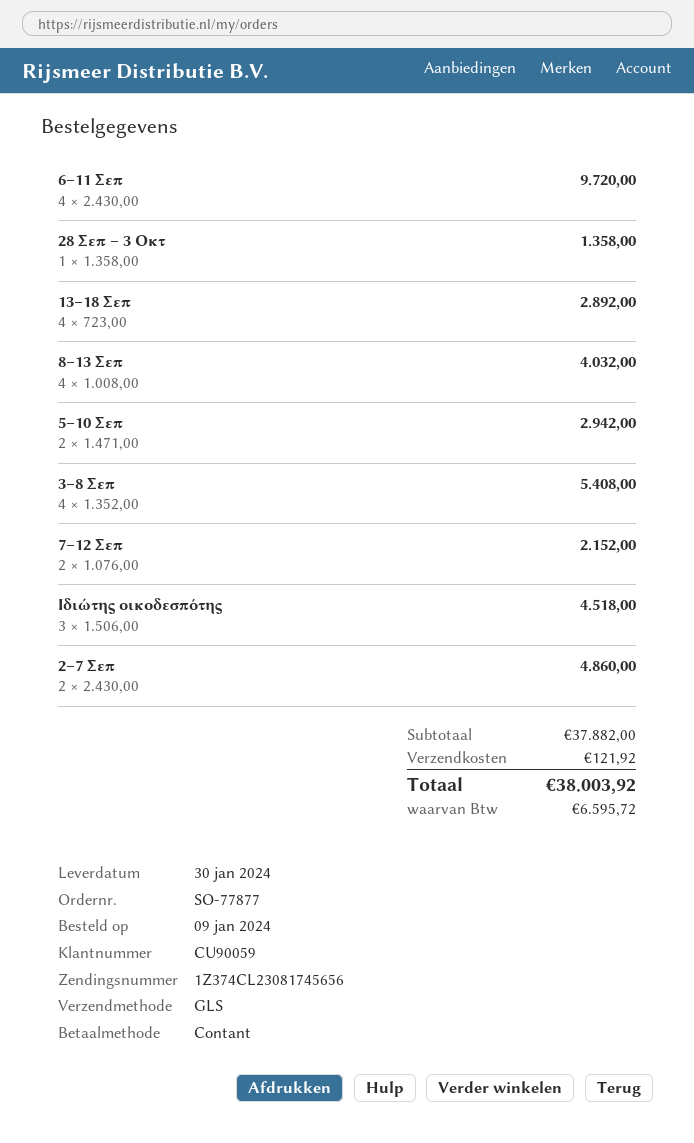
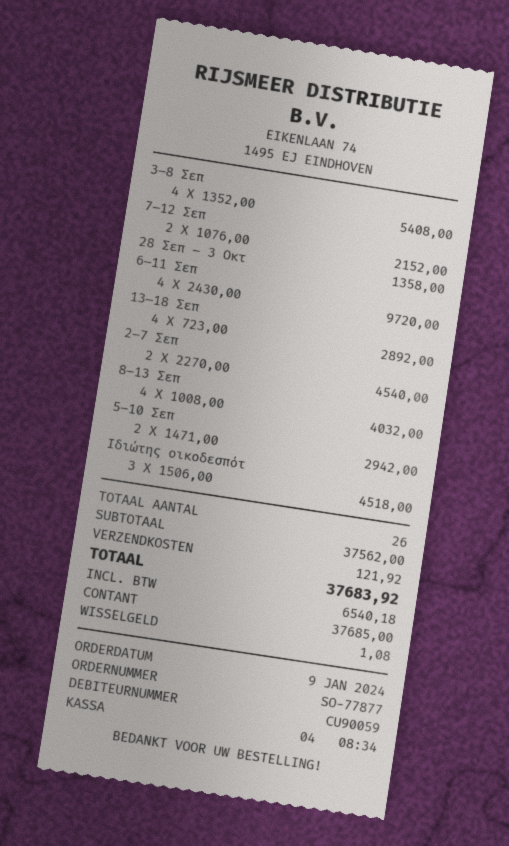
2–7 Σεπ: 2 x 2430.00 = 4860.00 -> 2 x 2270.00 = 4540.00
subtotal: 37882.00 -> 37562.00
tax: 6595.72 -> 6540.18
total: 38003.92 -> 37683.92

